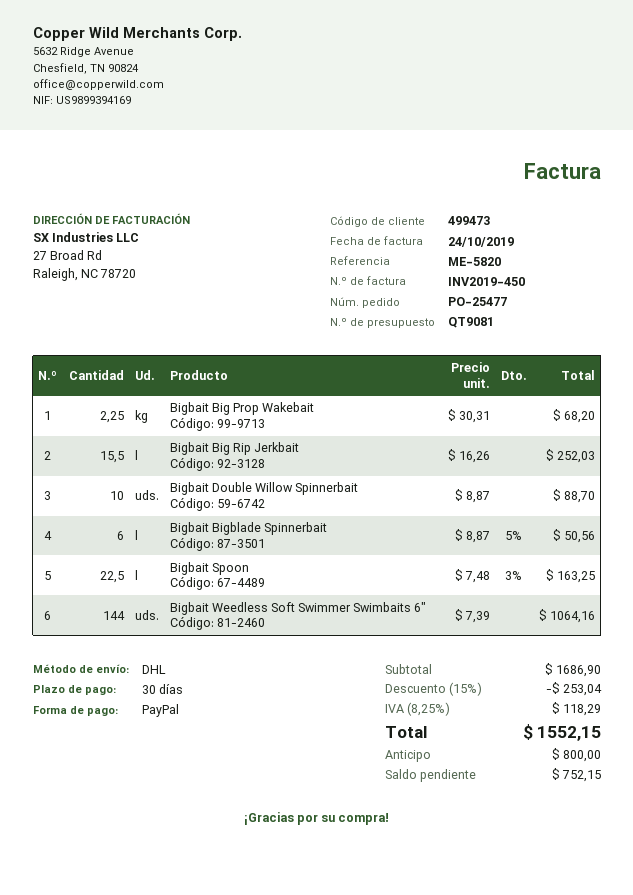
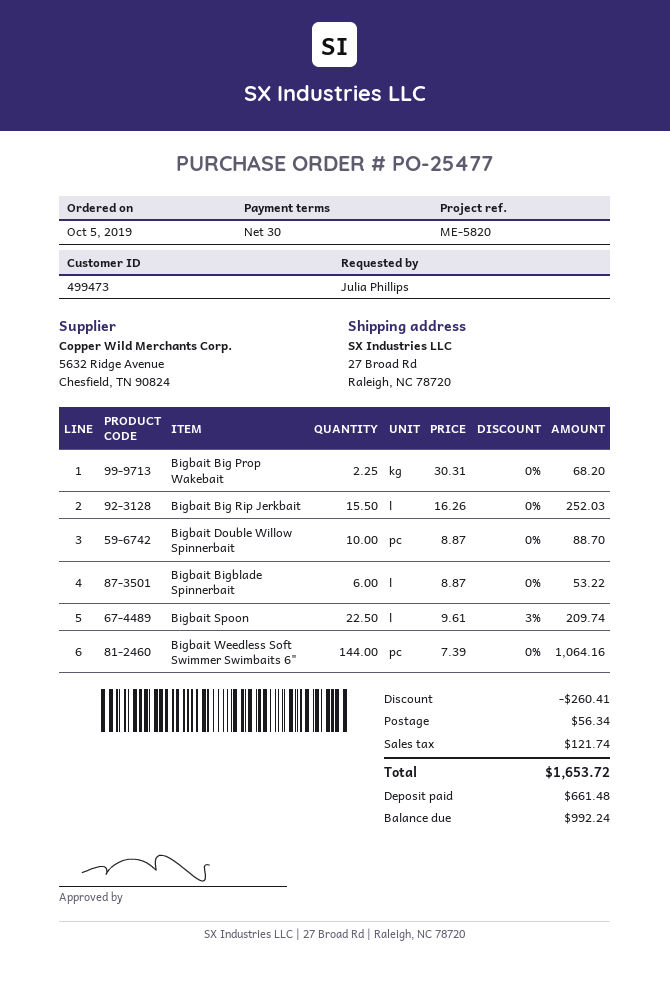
Bigbait Bigblade Spinnerbait: 6 x 8.87 - 5% = 50.56 -> 6 x 8.87 = 53.22
Bigbait Spoon: 22.5 x 7.48 - 3% = 163.25 -> 22.5 x 9.61 - 3% = 209.74
discount: 253.04 -> 260.41
shipping: none -> 56.34
tax: 118.29 -> 121.74
total: 1552.15 -> 1653.72
deposit: 800.00 -> 661.48
balance: 752.15 -> 992.24

